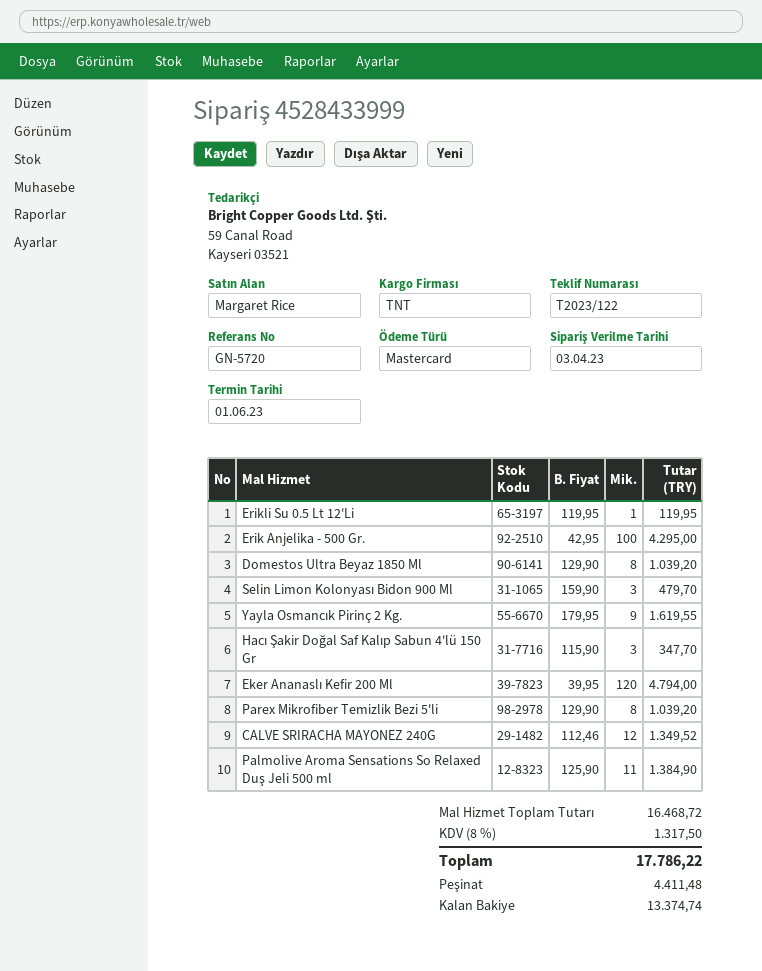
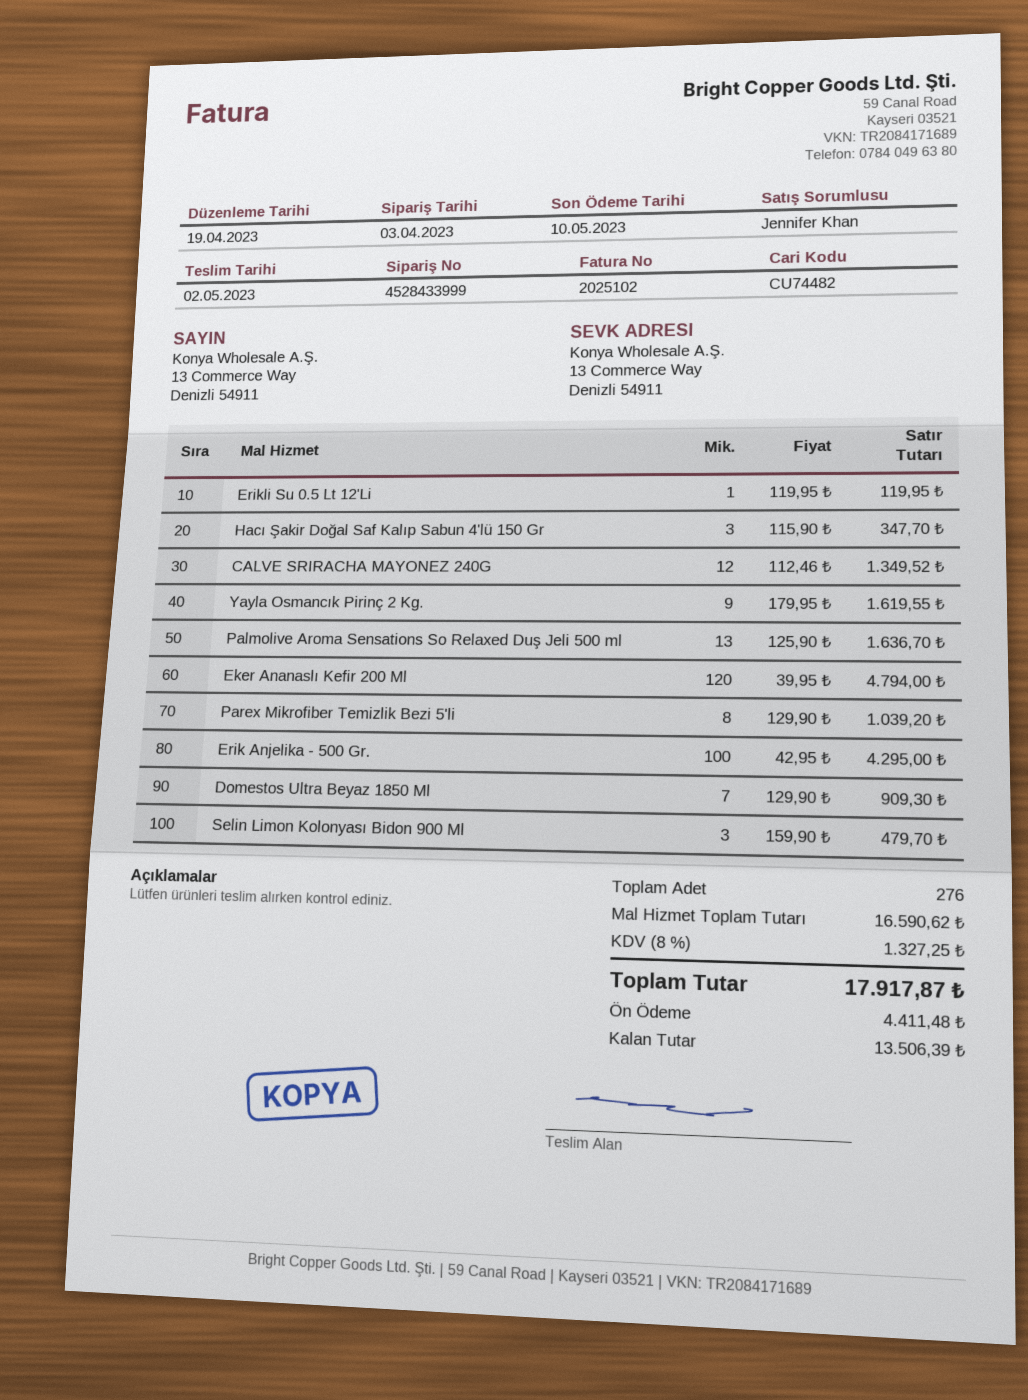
delivery date: 2023-06-01 -> 2023-05-02
Domestos Ultra Beyaz 1850 Ml: 8 x 129.90 = 1039.20 -> 7 x 129.90 = 909.30
Palmolive Aroma Sensations So Relaxed Duş Jeli 500 ml: 11 x 125.90 = 1384.90 -> 13 x 125.90 = 1636.70
subtotal: 16468.72 -> 16590.62
tax: 8% = 1317.50 -> 8% = 1327.25
total: 17786.22 -> 17917.87
balance: 13374.74 -> 13506.39

